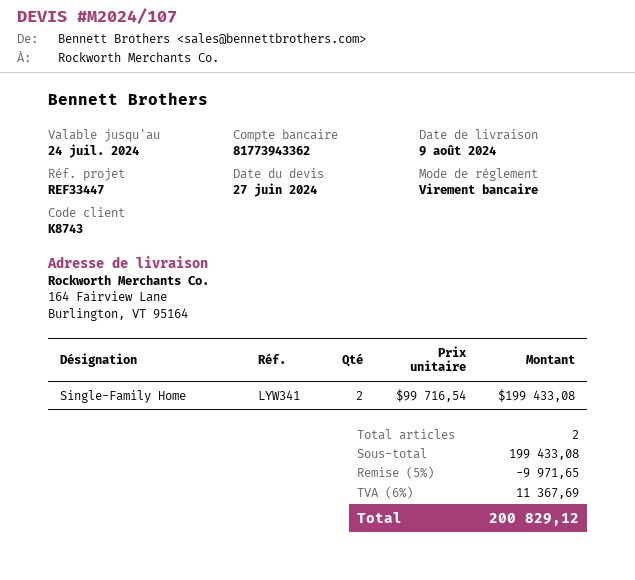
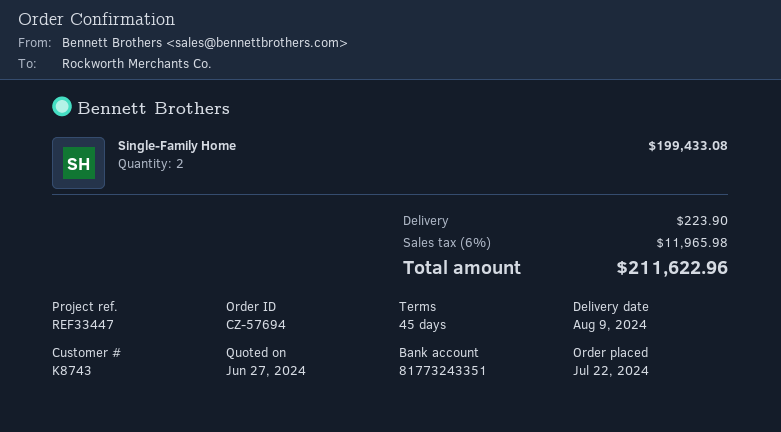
bank account: 81773943362 -> 81773243351
discount: 5% = 9971.65 -> none
shipping: none -> 223.90
tax: 6% = 11367.69 -> 6% = 11965.98
total: 200829.12 -> 211622.96

